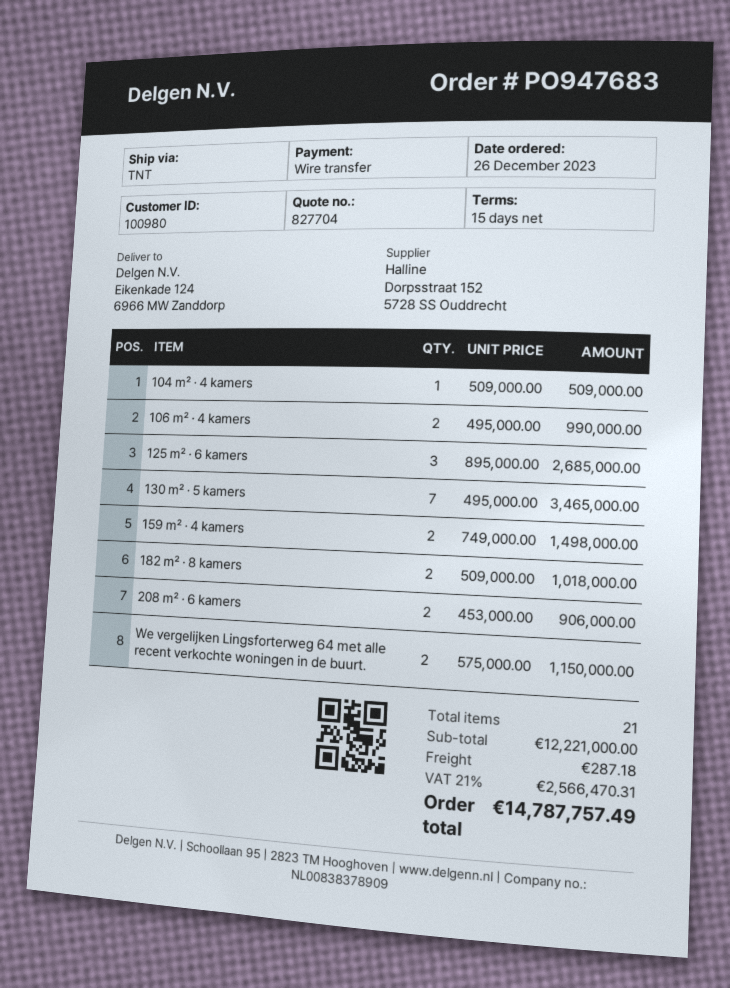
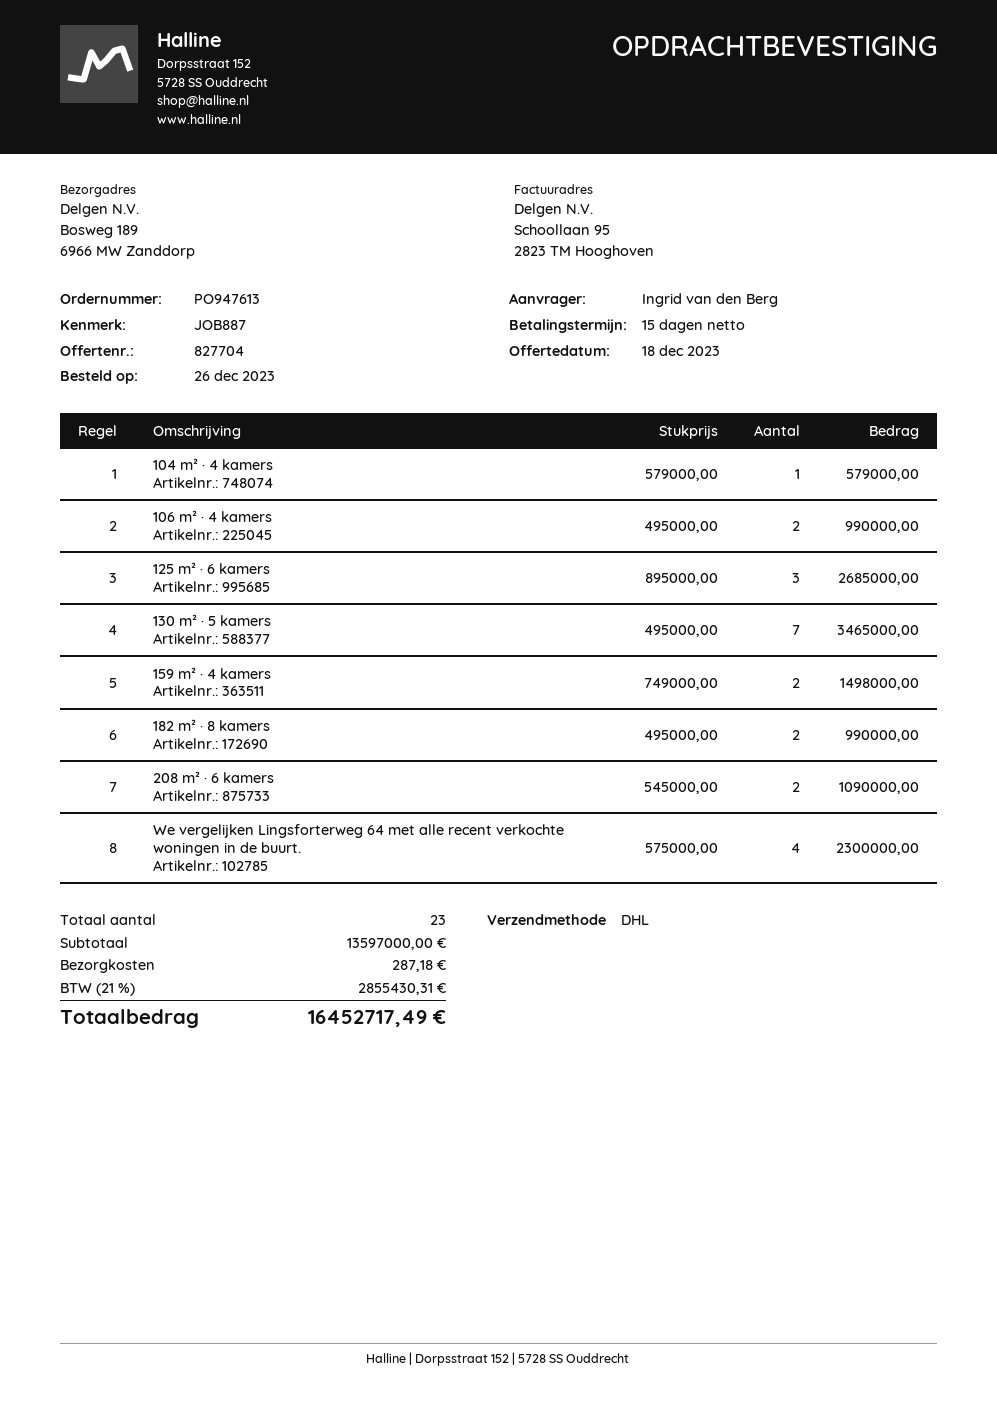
order number: PO947683 -> PO947613
shipping method: TNT -> DHL
ship to: Eikenkade 124, 6966 MW Zanddorp -> Bosweg 189, 6966 MW Zanddorp
104 m² · 4 kamers: 1 x 509000.00 = 509000.00 -> 1 x 579000.00 = 579000.00
182 m² · 8 kamers: 2 x 509000.00 = 1018000.00 -> 2 x 495000.00 = 990000.00
208 m² · 6 kamers: 2 x 453000.00 = 906000.00 -> 2 x 545000.00 = 1090000.00
We vergelijken Lingsforterweg 64 met alle recent verkochte woningen in de buurt.: 2 x 575000.00 = 1150000.00 -> 4 x 575000.00 = 2300000.00
total quantity: 21 -> 23
subtotal: 12221000.00 -> 13597000.00
tax: 21% = 2566470.31 -> 21% = 2855430.31
total: 14787757.49 -> 16452717.49

